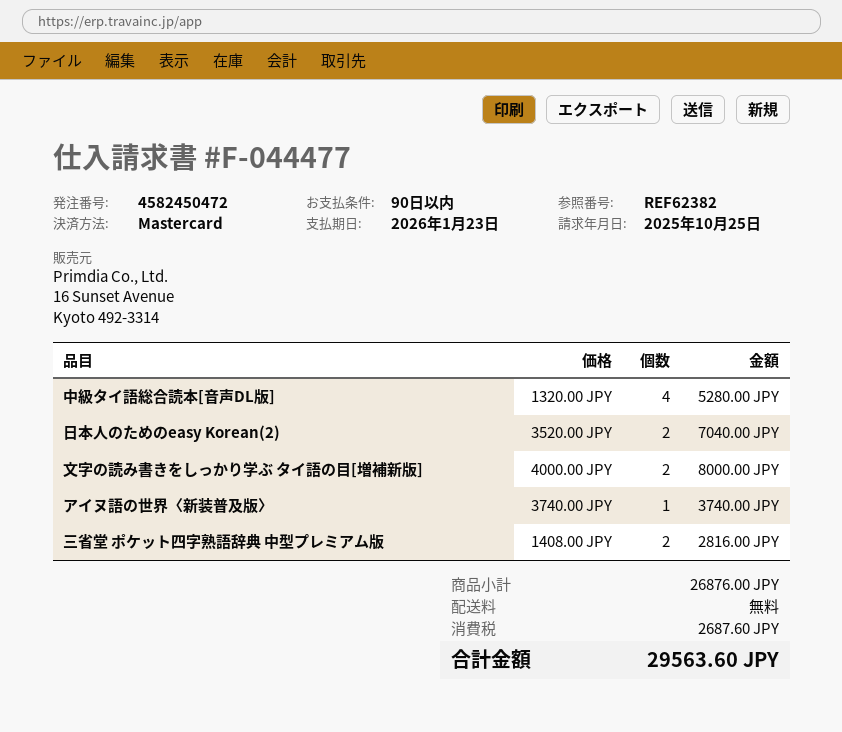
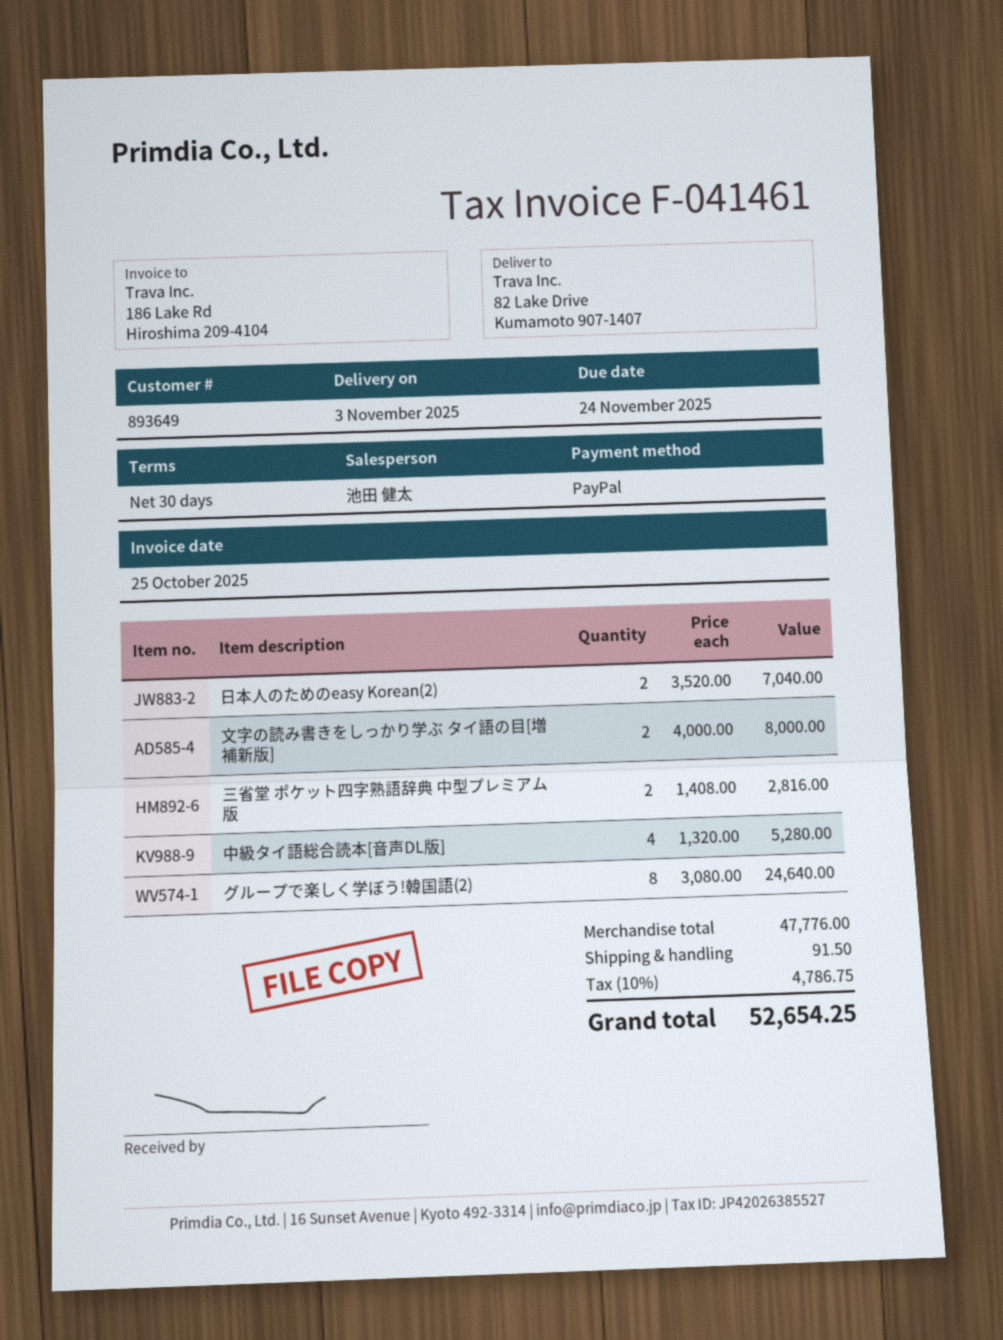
invoice number: F-044477 -> F-041461
payment terms: 90 days -> 30 days
due date: 2026-01-23 -> 2025-11-24
payment method: Mastercard -> PayPal
アイヌ語の世界〈新装普及版〉: 1 x 3740.00 = 3740.00 -> none
グループで楽しく学ぼう!韓国語(2): none -> 8 x 3080.00 = 24640.00
subtotal: 26876.00 -> 47776.00
shipping: 0.00 -> 91.50
tax: 2687.60 -> 4786.75
total: 29563.60 -> 52654.25

